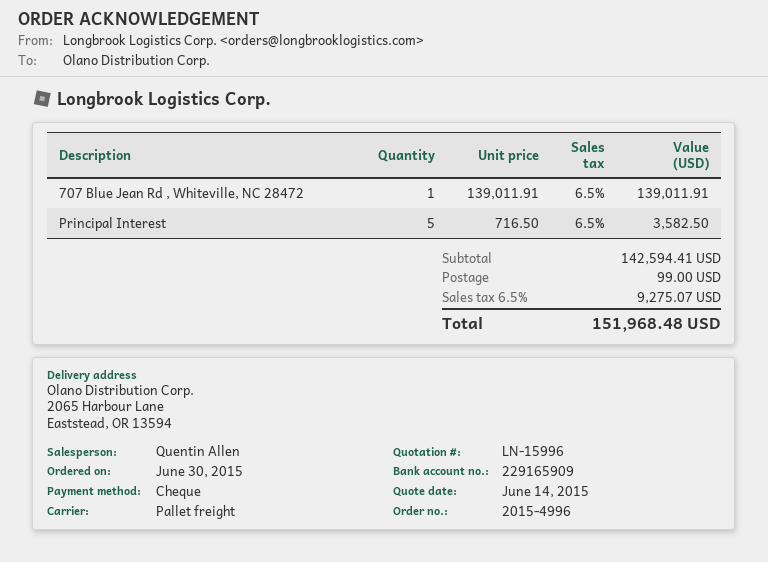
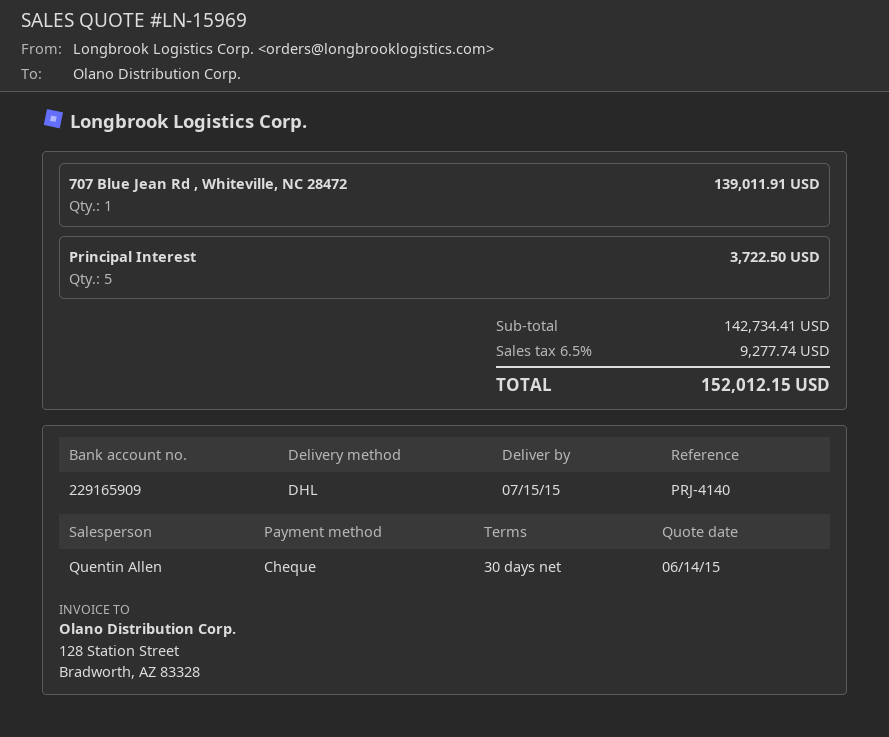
quote number: LN-15996 -> LN-15969
shipping method: pallet freight -> DHL
Principal Interest: 5 for 3582.50 -> 5 for 3722.50
subtotal: 142594.41 -> 142734.41
shipping: 99.00 -> none
tax: 6.5% = 9275.07 -> 6.5% = 9277.74
total: 151968.48 -> 152012.15

